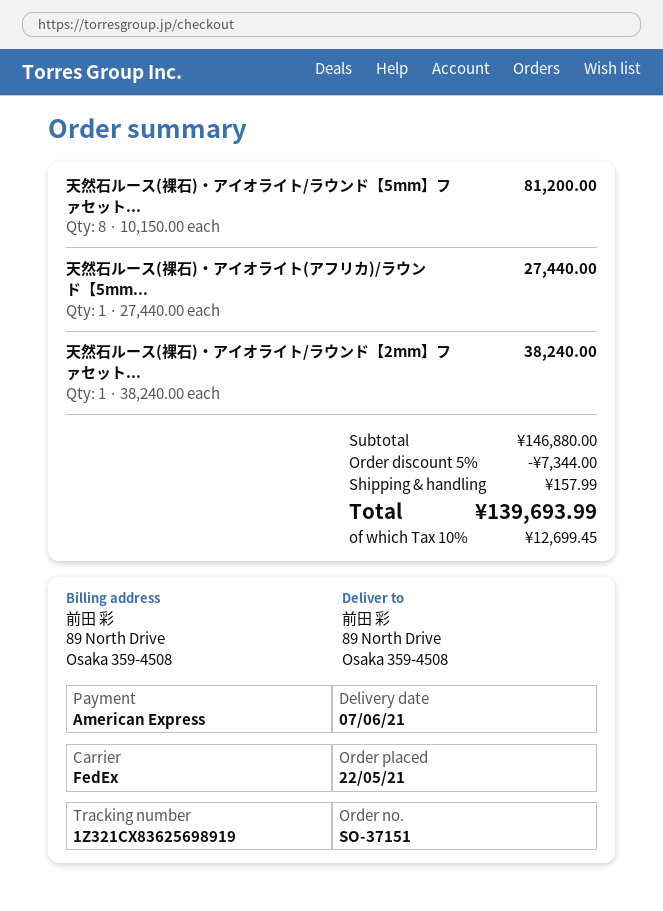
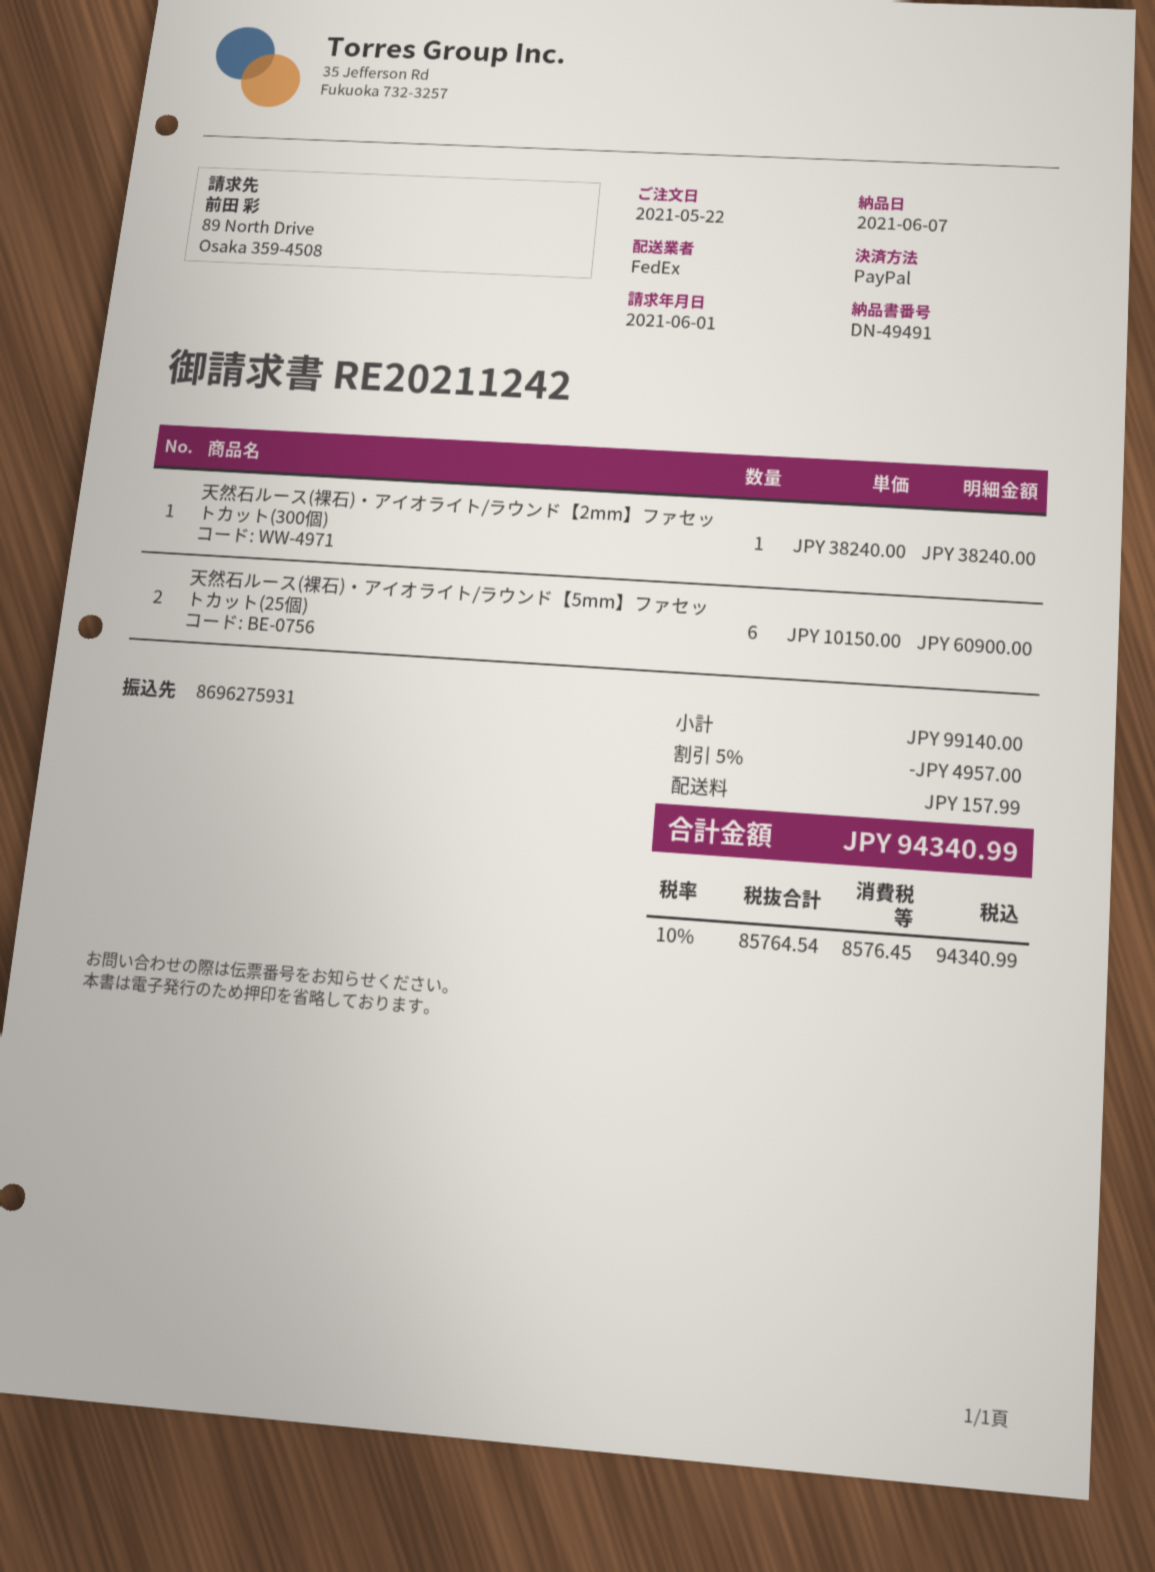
payment method: American Express -> PayPal
天然石ルース(裸石)・アイオライト/ラウンド【5mm】ファセット...: 8 x 10150.00 = 81200.00 -> 6 x 10150.00 = 60900.00
天然石ルース(裸石)・アイオライト(アフリカ)/ラウンド【5mm...: 1 x 27440.00 = 27440.00 -> none
subtotal: 146880.00 -> 99140.00
discount: 5% = 7344.00 -> 5% = 4957.00
tax: 10% = 12699.45 -> 10% = 8576.45
total: 139693.99 -> 94340.99

